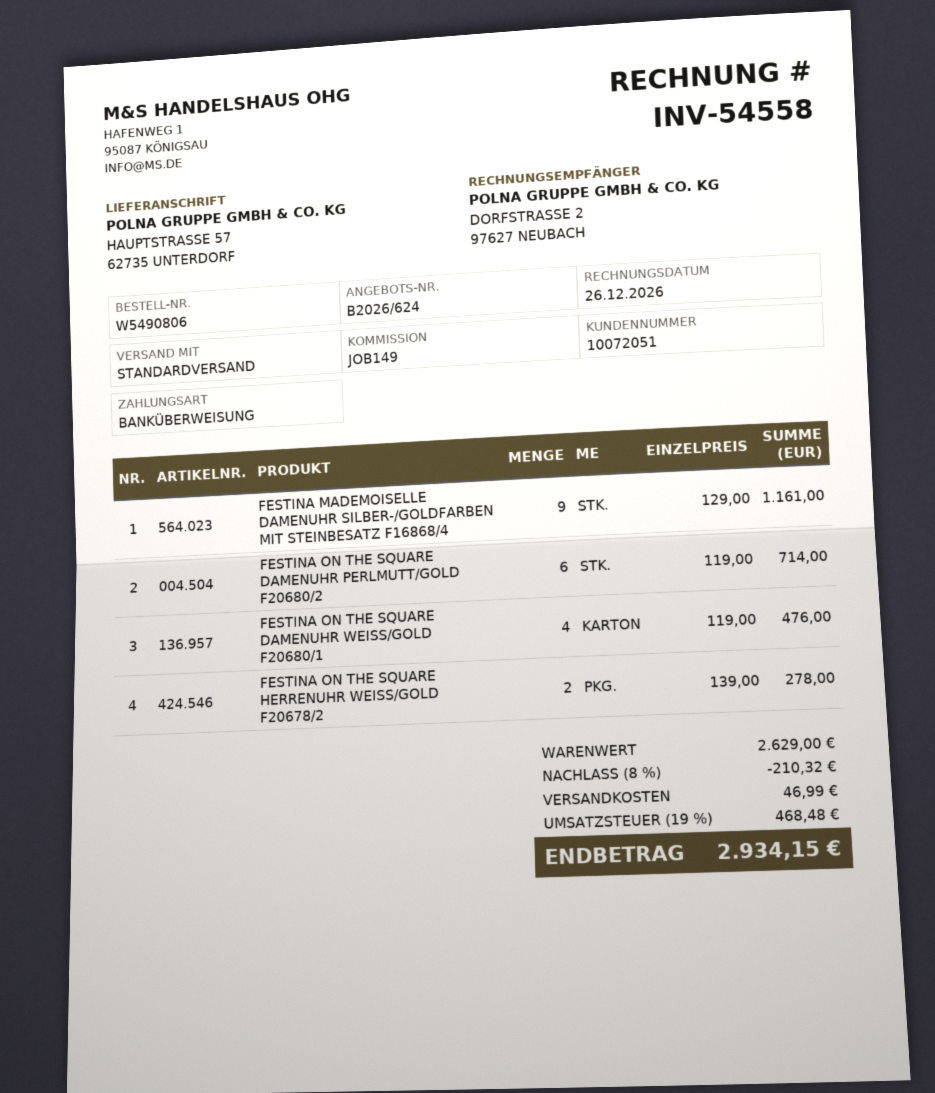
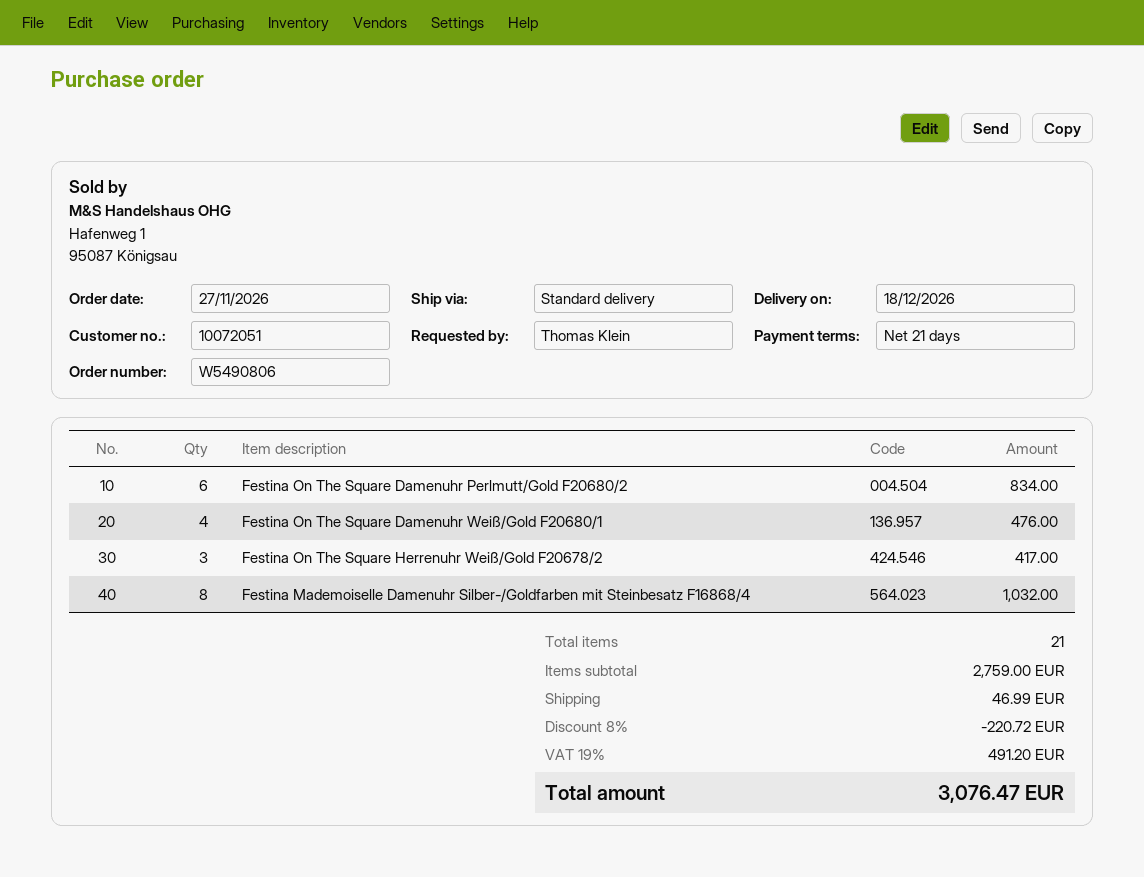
FESTINA MADEMOISELLE DAMENUHR SILBER-/GOLDFARBEN MIT STEINBESATZ F16868/4: 9 for 1161.00 -> 8 for 1032.00
FESTINA ON THE SQUARE DAMENUHR PERLMUTT/GOLD F20680/2: 6 for 714.00 -> 6 for 834.00
FESTINA ON THE SQUARE HERRENUHR WEISS/GOLD F20678/2: 2 for 278.00 -> 3 for 417.00
subtotal: 2629.00 -> 2759.00
discount: 8% = 210.32 -> 8% = 220.72
tax: 19% = 468.48 -> 19% = 491.20
total: 2934.15 -> 3076.47

